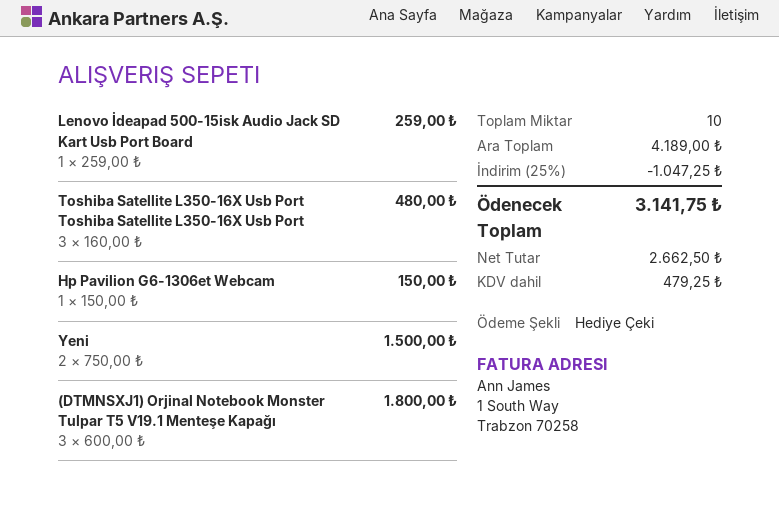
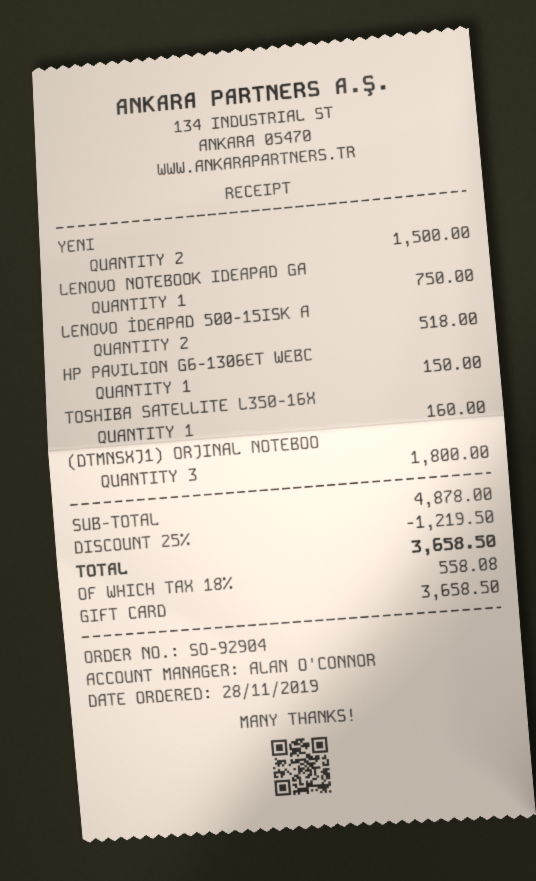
Lenovo İdeapad 500-15isk Audio Jack SD Kart Usb Port Board: 1 for 259.00 -> 2 for 518.00
Toshiba Satellite L350-16X Usb Port Toshiba Satellite L350-16X Usb Port: 3 for 480.00 -> 1 for 160.00
LENOVO NOTEBOOK IDEAPAD GA: none -> 1 for 750.00
subtotal: 4189.00 -> 4878.00
discount: 25% = 1047.25 -> 25% = 1219.50
tax: 479.25 -> 558.08
total: 3141.75 -> 3658.50

